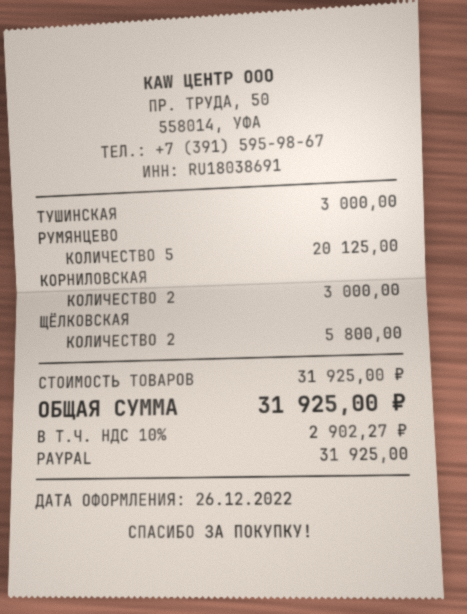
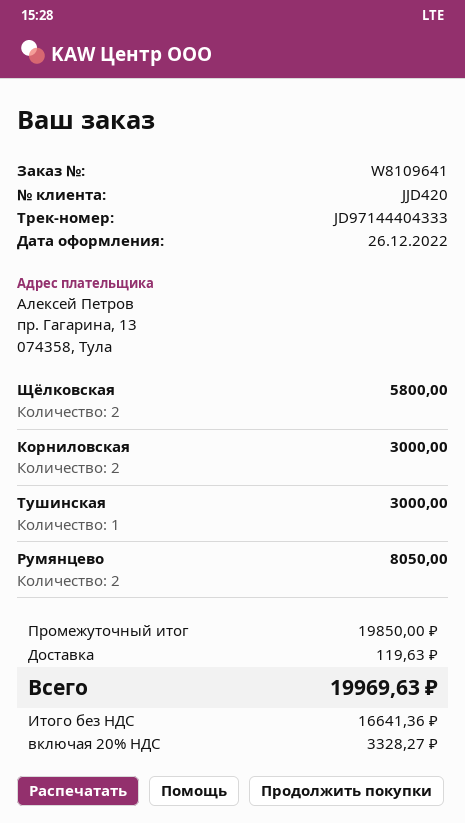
РУМЯНЦЕВО: 5 for 20125.00 -> 2 for 8050.00
subtotal: 31925.00 -> 19850.00
shipping: none -> 119.63
tax: 10% = 2902.27 -> 20% = 3328.27
total: 31925.00 -> 19969.63

